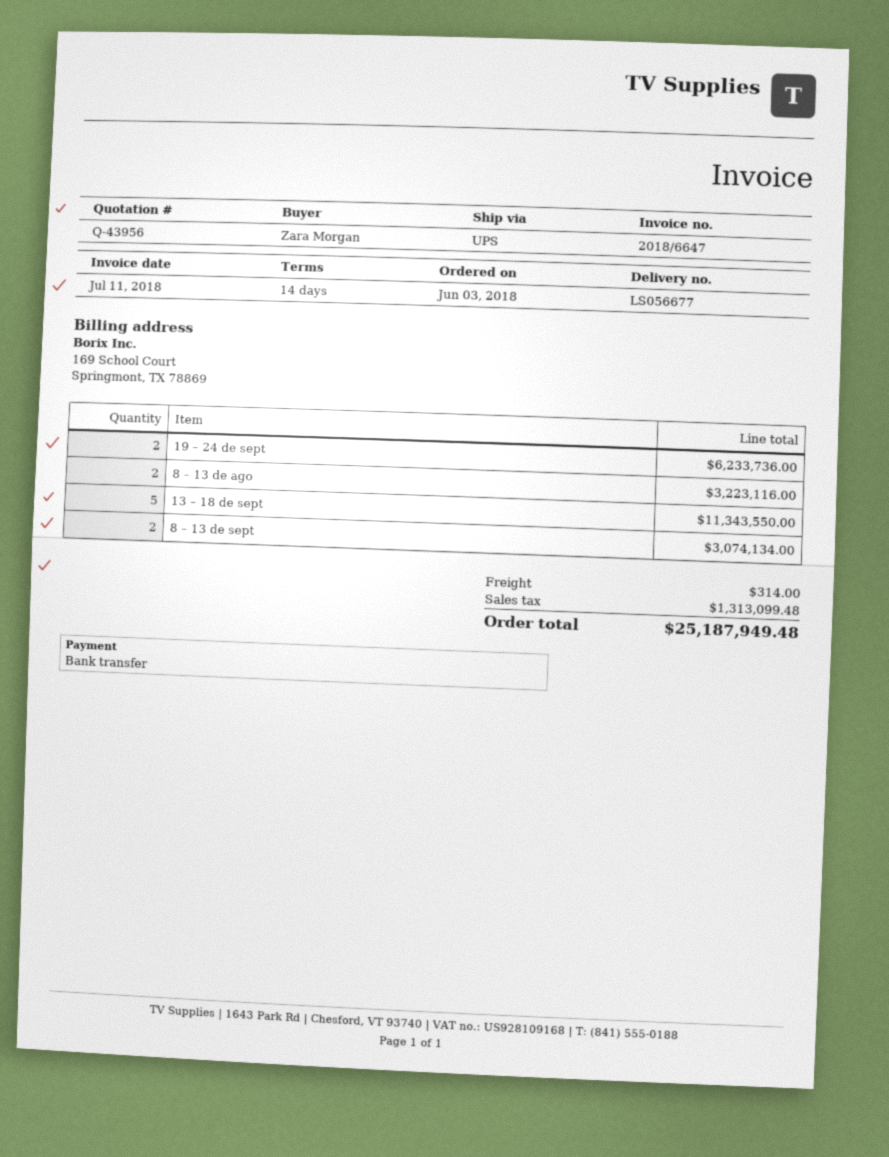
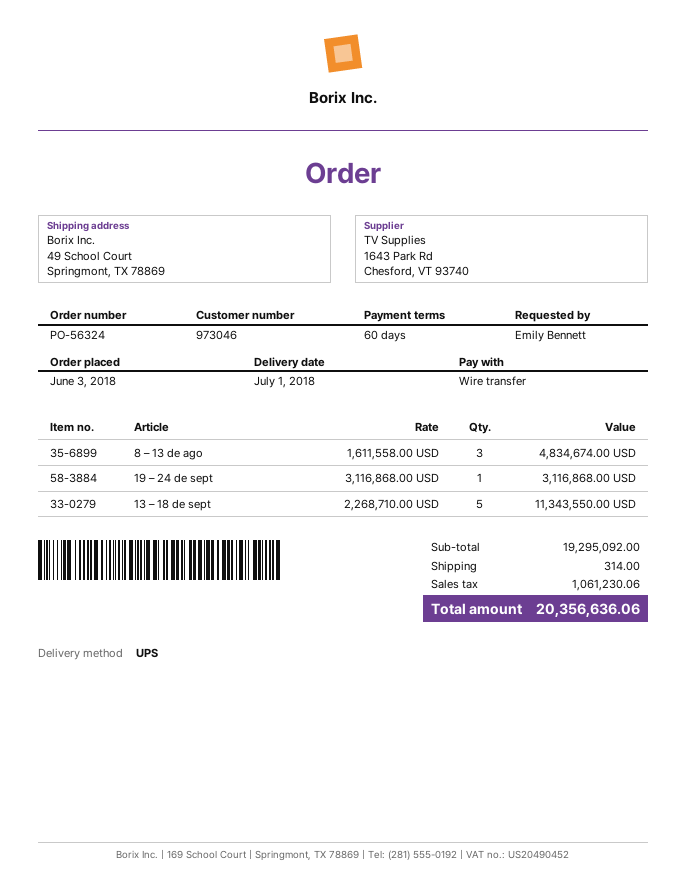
payment terms: 14 days -> 60 days
ordered by: Zara Morgan -> Emily Bennett
19 – 24 de sept: 2 for 6233736.00 -> 1 for 3116868.00
8 – 13 de ago: 2 for 3223116.00 -> 3 for 4834674.00
8 – 13 de sept: 2 for 3074134.00 -> none
tax: 1313099.48 -> 1061230.06
total: 25187949.48 -> 20356636.06

